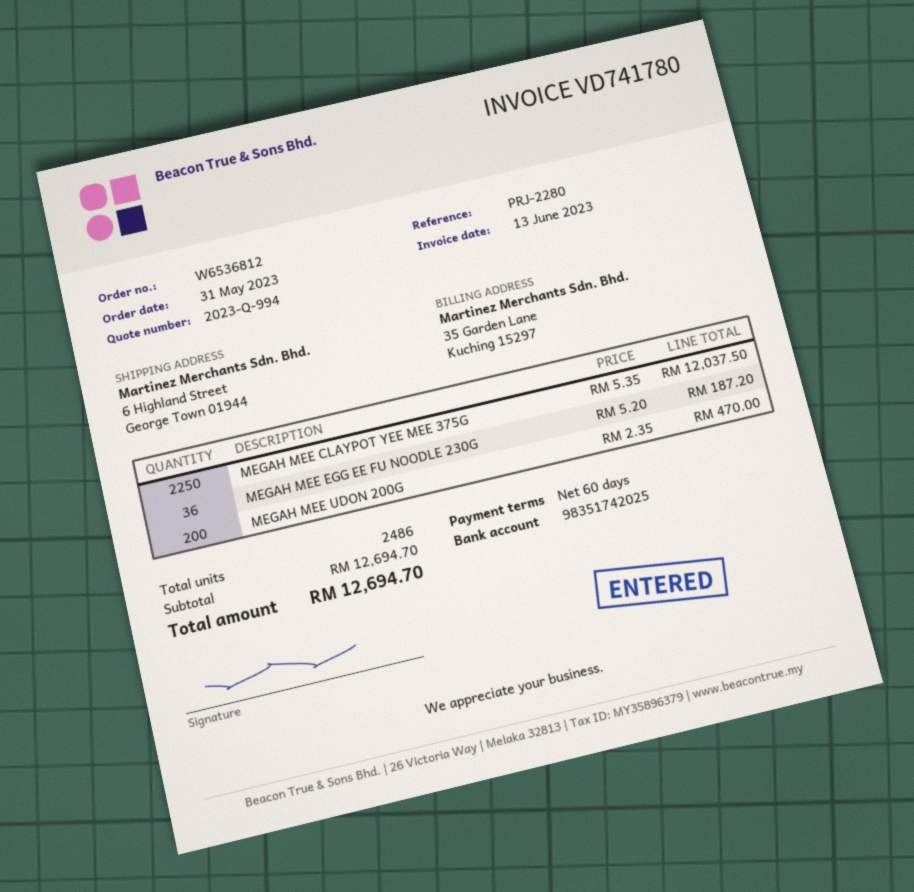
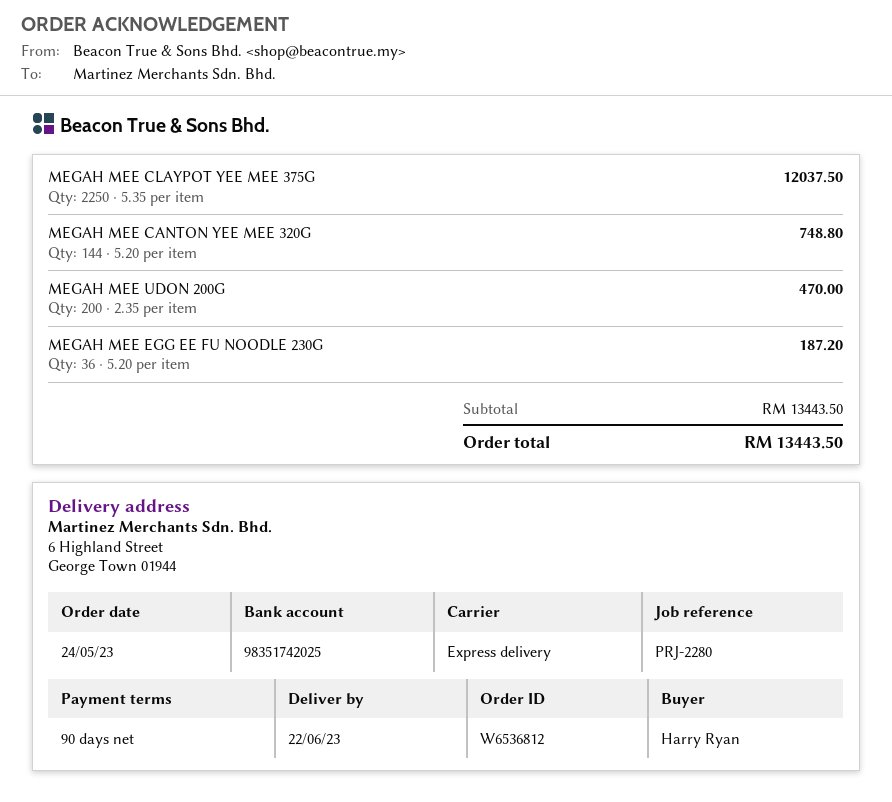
order date: 2023-05-31 -> 2023-05-24
payment terms: 60 days -> 90 days
MEGAH MEE CANTON YEE MEE 320G: none -> 144 x 5.20 = 748.80
subtotal: 12694.70 -> 13443.50
total: 12694.70 -> 13443.50

